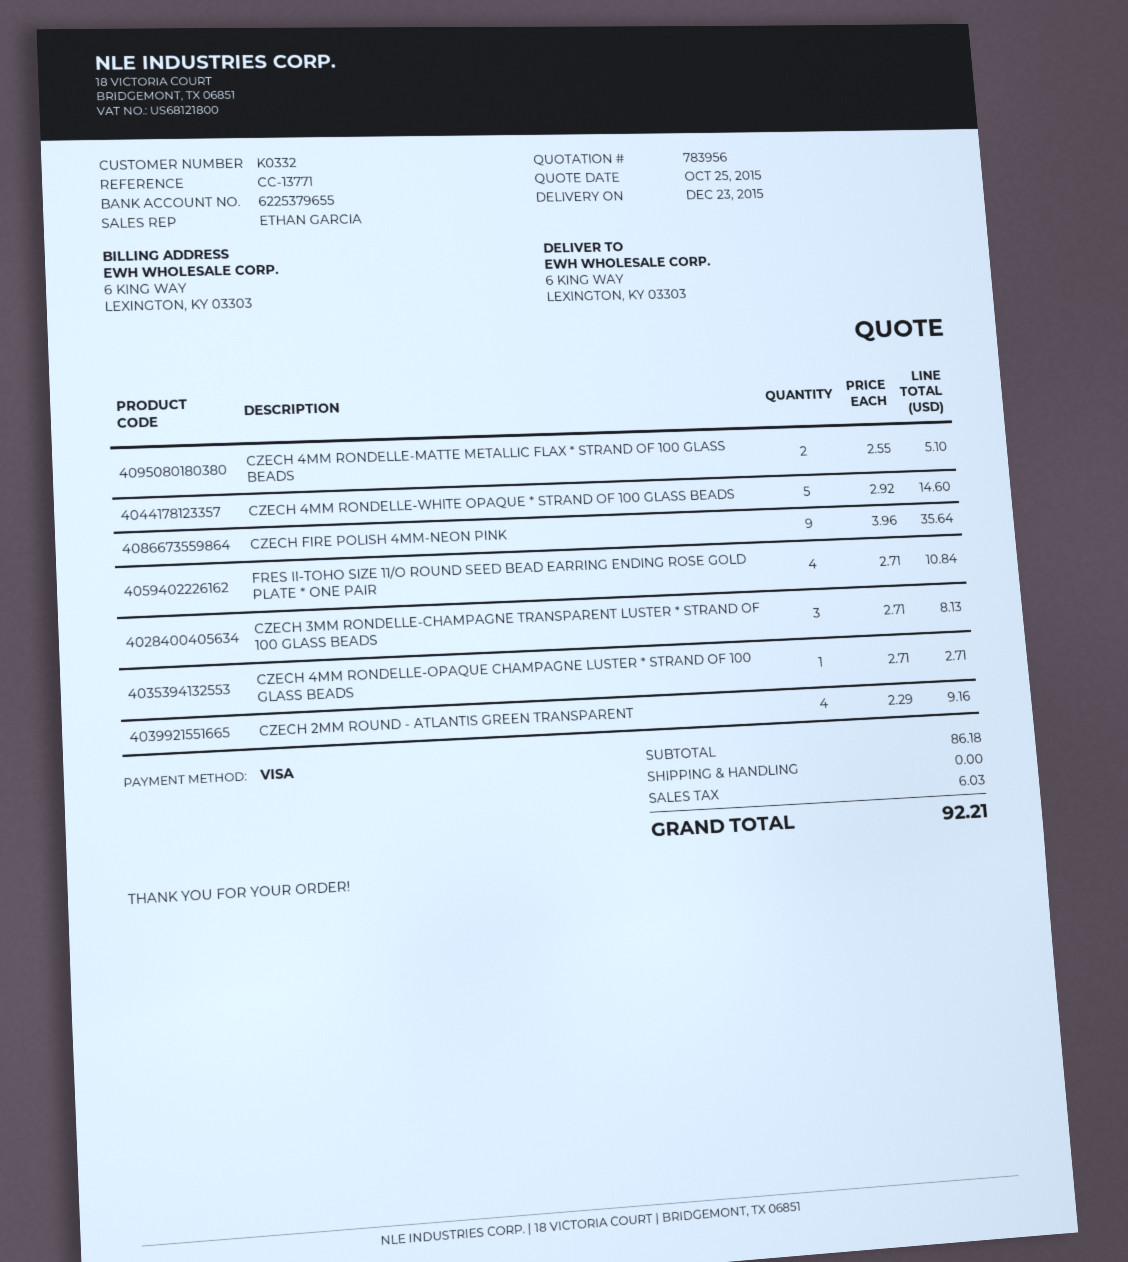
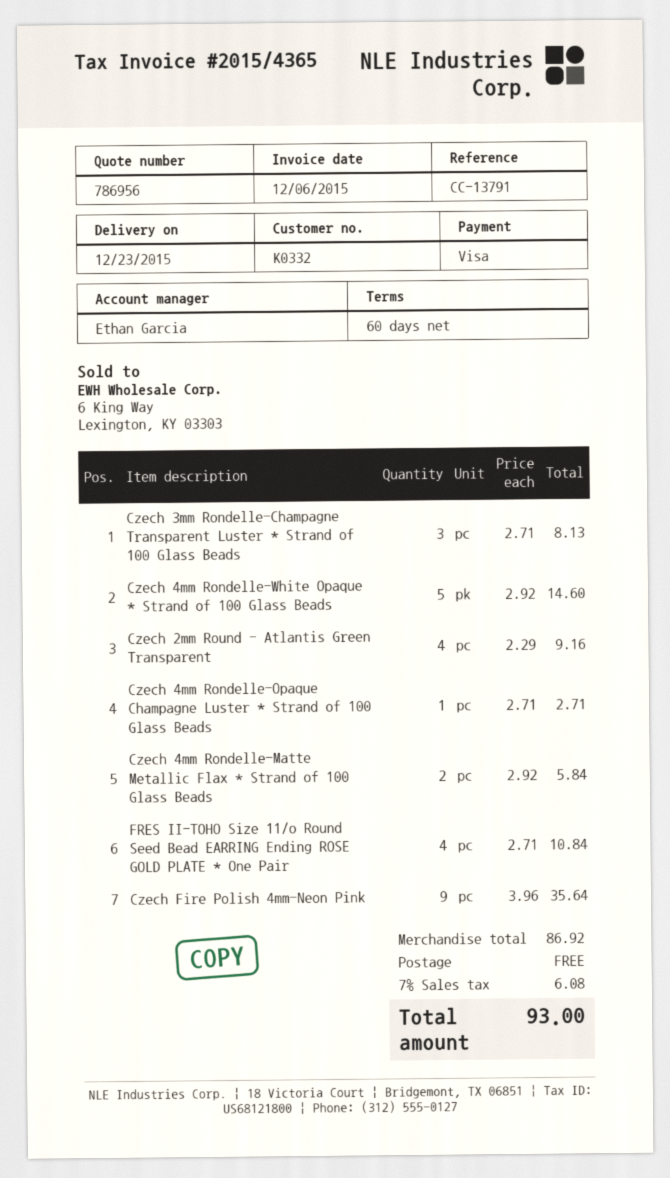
quote number: 783956 -> 786956
reference: CC-13771 -> CC-13791
CZECH 4MM RONDELLE-MATTE METALLIC FLAX * STRAND OF 100 GLASS BEADS: 2 x 2.55 = 5.10 -> 2 x 2.92 = 5.84
subtotal: 86.18 -> 86.92
tax: 6.03 -> 6.08
total: 92.21 -> 93.00

